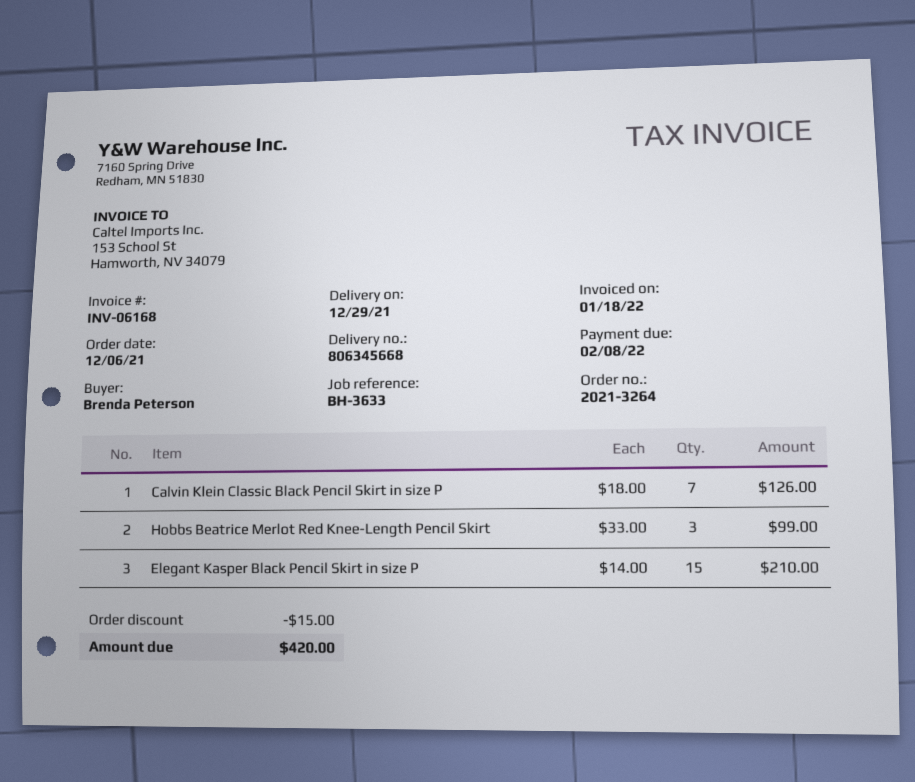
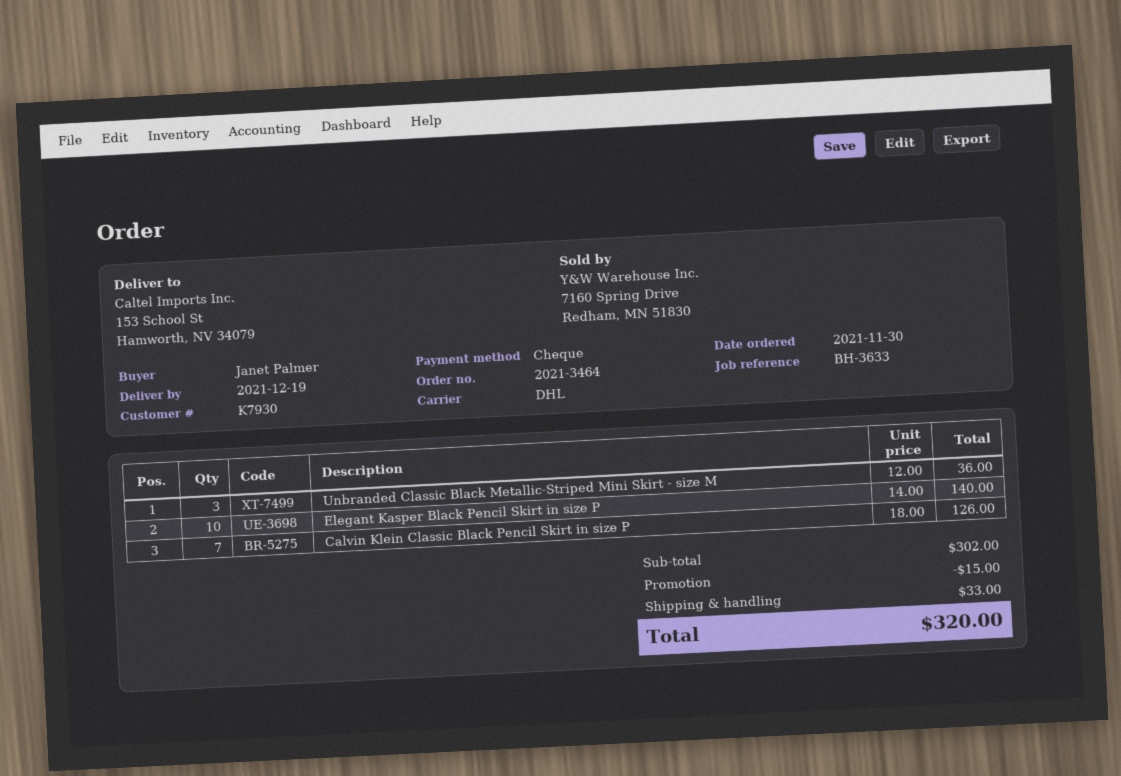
order number: 2021-3264 -> 2021-3464
order date: 2021-12-06 -> 2021-11-30
delivery date: 2021-12-29 -> 2021-12-19
ordered by: Brenda Peterson -> Janet Palmer
Hobbs Beatrice Merlot Red Knee-Length Pencil Skirt: 3 x 33.00 = 99.00 -> none
Elegant Kasper Black Pencil Skirt in size P: 15 x 14.00 = 210.00 -> 10 x 14.00 = 140.00
Unbranded Classic Black Metallic-Striped Mini Skirt - size M: none -> 3 x 12.00 = 36.00
shipping: none -> 33.00
total: 420.00 -> 320.00

